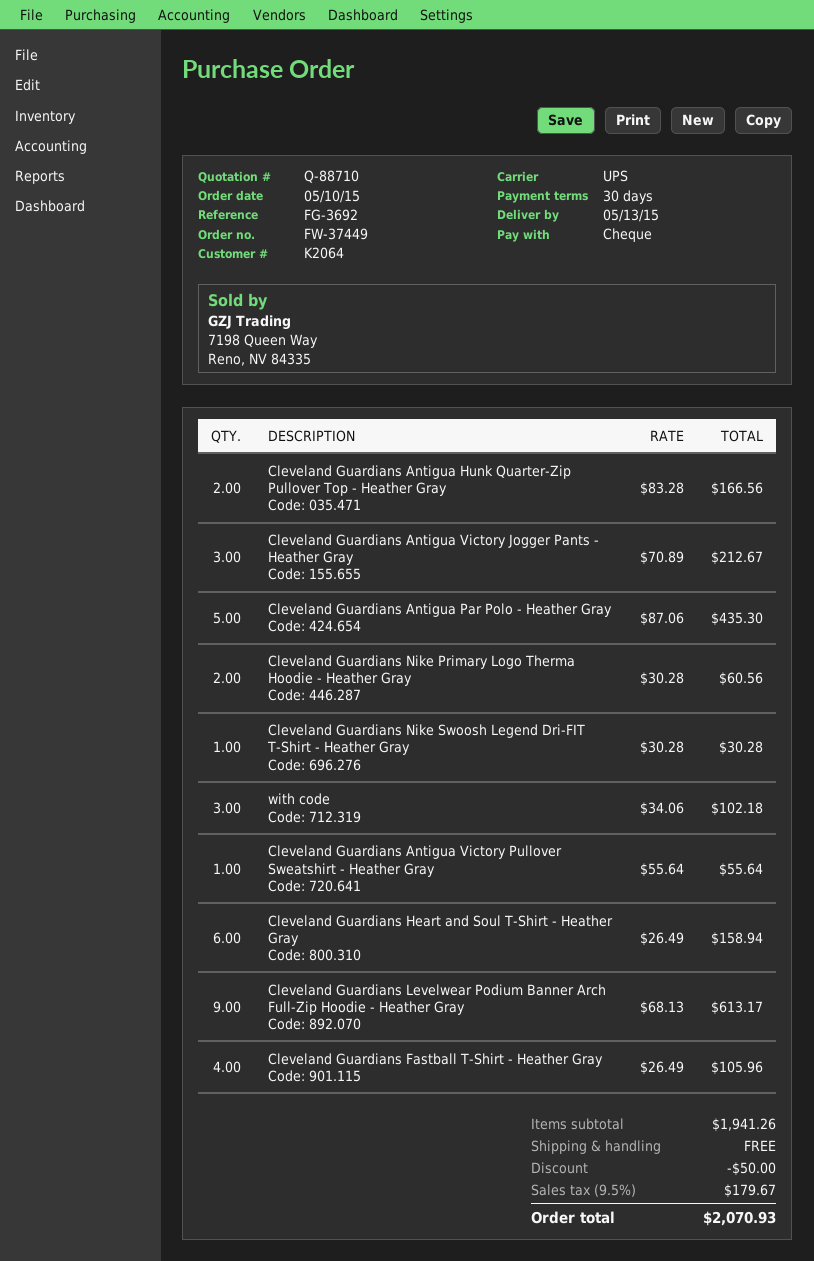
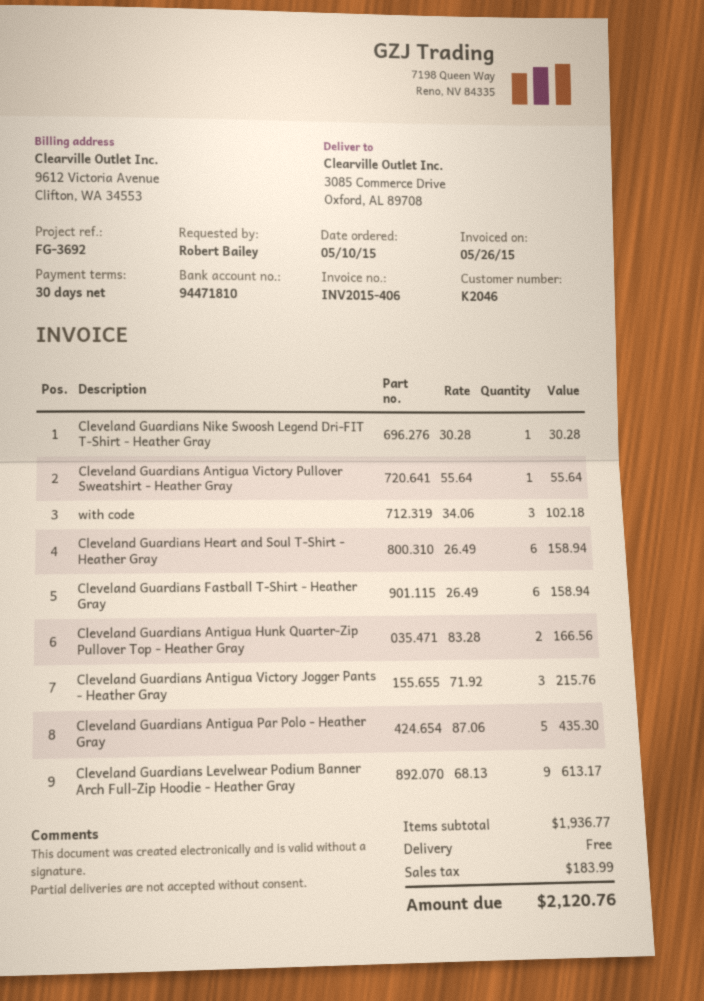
customer number: K2064 -> K2046
Cleveland Guardians Antigua Victory Jogger Pants - Heather Gray: 3 x 70.89 = 212.67 -> 3 x 71.92 = 215.76
Cleveland Guardians Nike Primary Logo Therma Hoodie - Heather Gray: 2 x 30.28 = 60.56 -> none
Cleveland Guardians Fastball T-Shirt - Heather Gray: 4 x 26.49 = 105.96 -> 6 x 26.49 = 158.94
subtotal: 1941.26 -> 1936.77
discount: 50.00 -> none
tax: 179.67 -> 183.99
total: 2070.93 -> 2120.76

